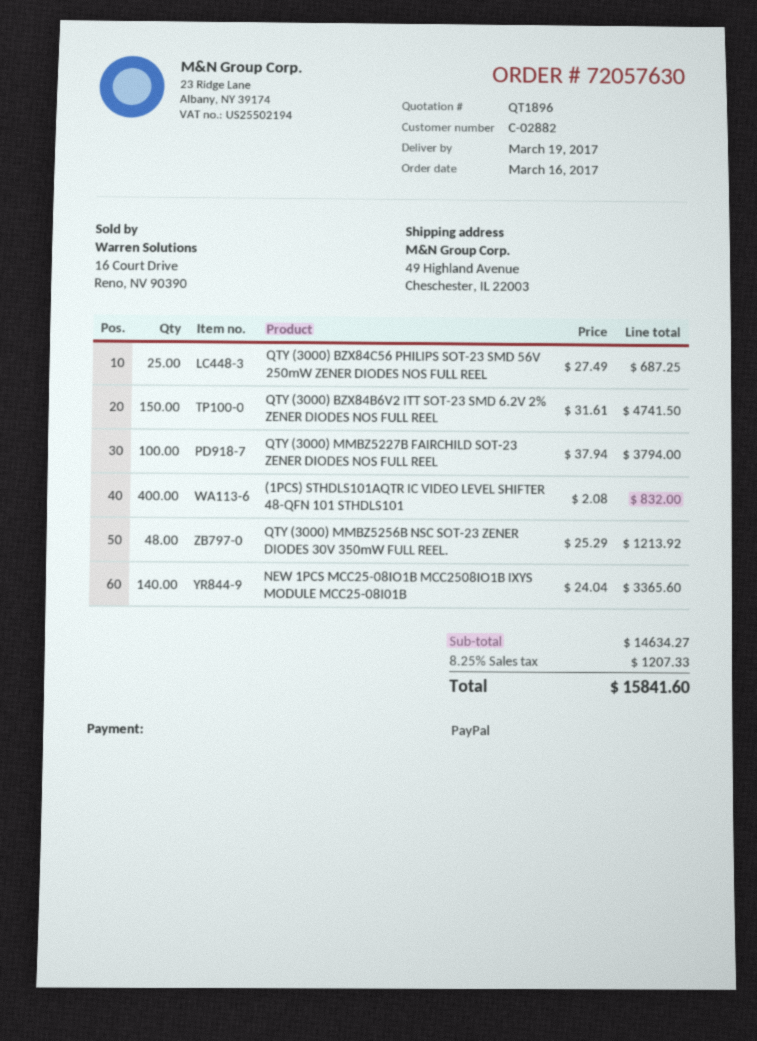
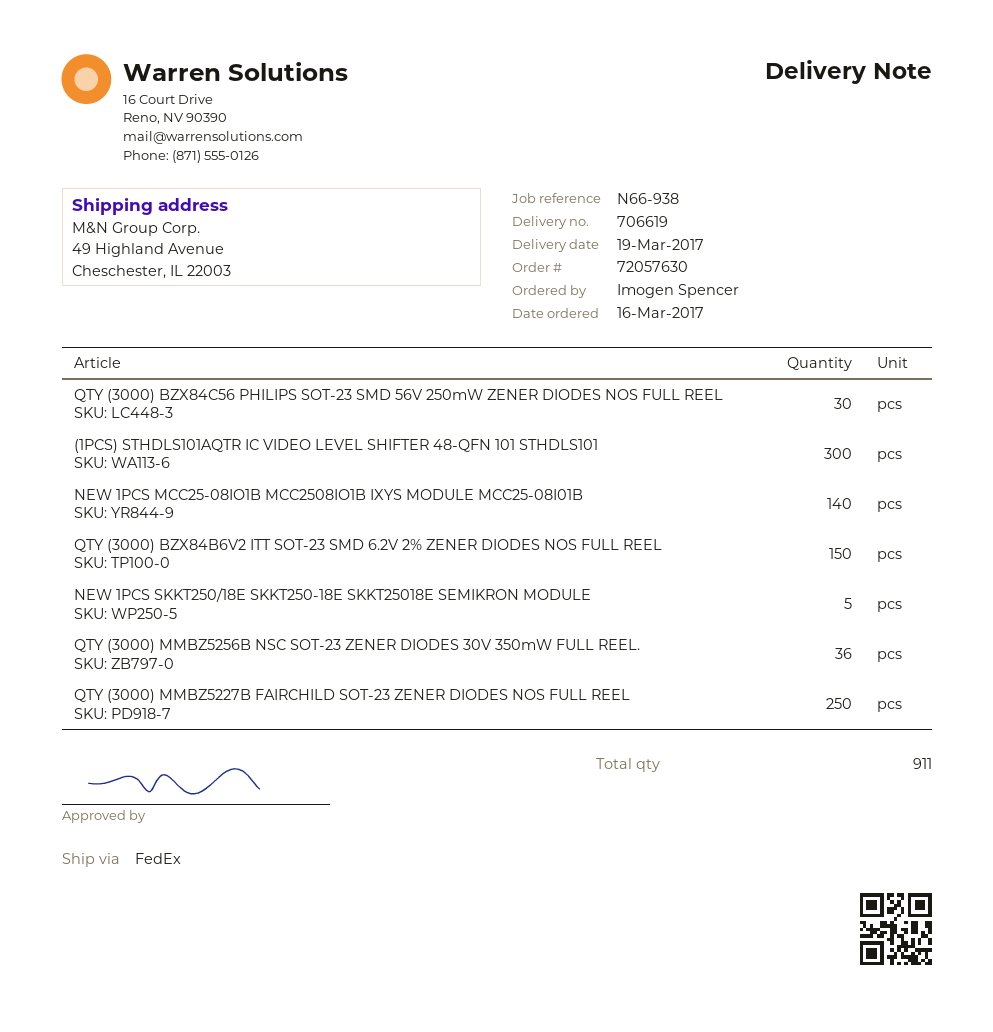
QTY (3000) BZX84C56 PHILIPS SOT-23 SMD 56V 250mW ZENER DIODES NOS FULL REEL: 25 -> 30
QTY (3000) MMBZ5227B FAIRCHILD SOT-23 ZENER DIODES NOS FULL REEL: 100 -> 250
(1PCS) STHDLS101AQTR IC VIDEO LEVEL SHIFTER 48-QFN 101 STHDLS101: 400 -> 300
QTY (3000) MMBZ5256B NSC SOT-23 ZENER DIODES 30V 350mW FULL REEL.: 48 -> 36
NEW 1PCS SKKT250/18E SKKT250-18E SKKT25018E SEMIKRON MODULE: none -> 5

